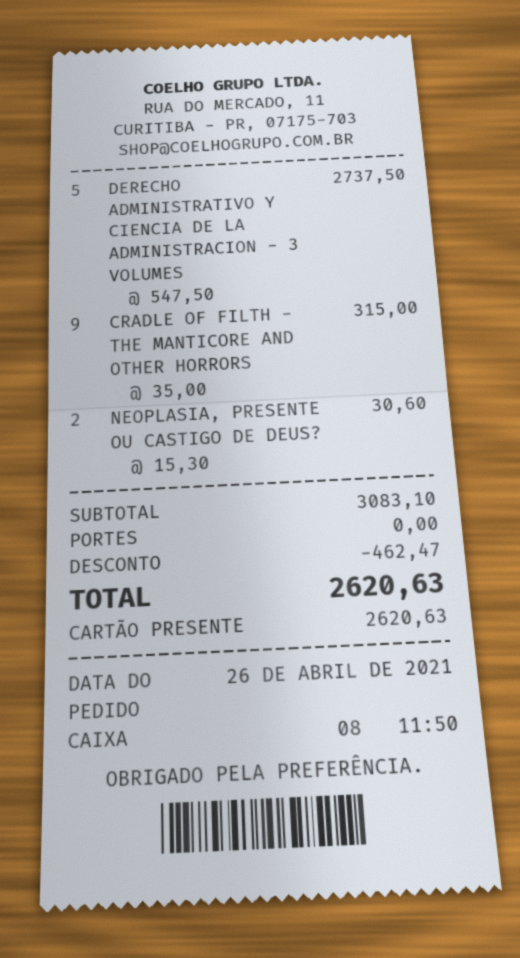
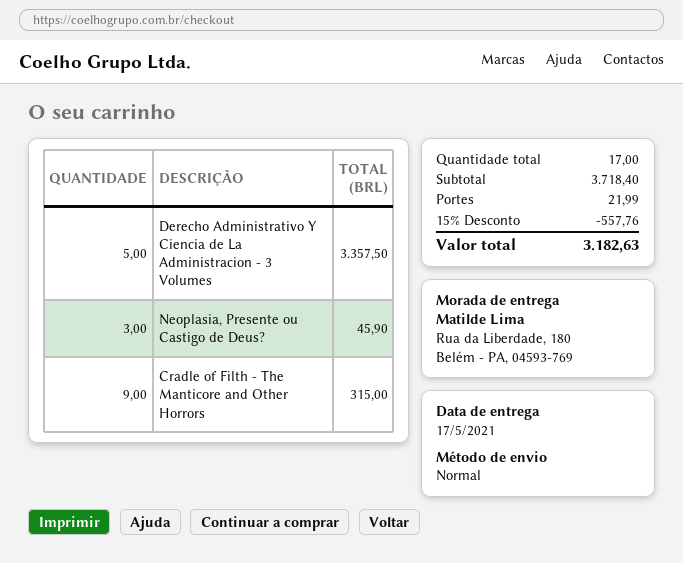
DERECHO ADMINISTRATIVO Y CIENCIA DE LA ADMINISTRACION - 3 VOLUMES: 5 for 2737.50 -> 5 for 3357.50
NEOPLASIA, PRESENTE OU CASTIGO DE DEUS?: 2 for 30.60 -> 3 for 45.90
subtotal: 3083.10 -> 3718.40
discount: 462.47 -> 557.76
shipping: 0.00 -> 21.99
total: 2620.63 -> 3182.63

